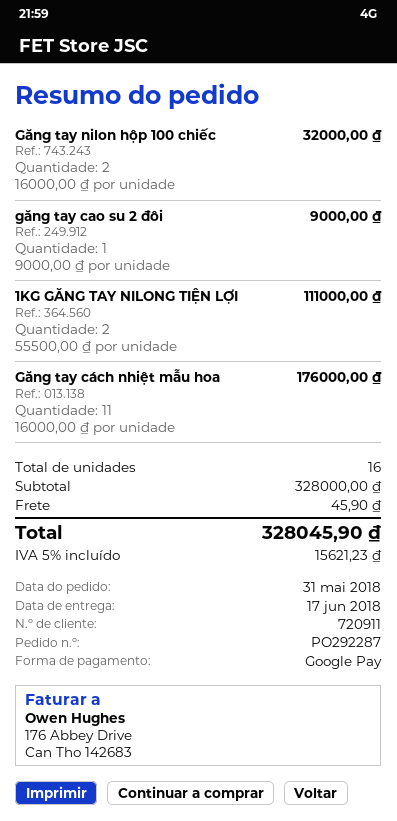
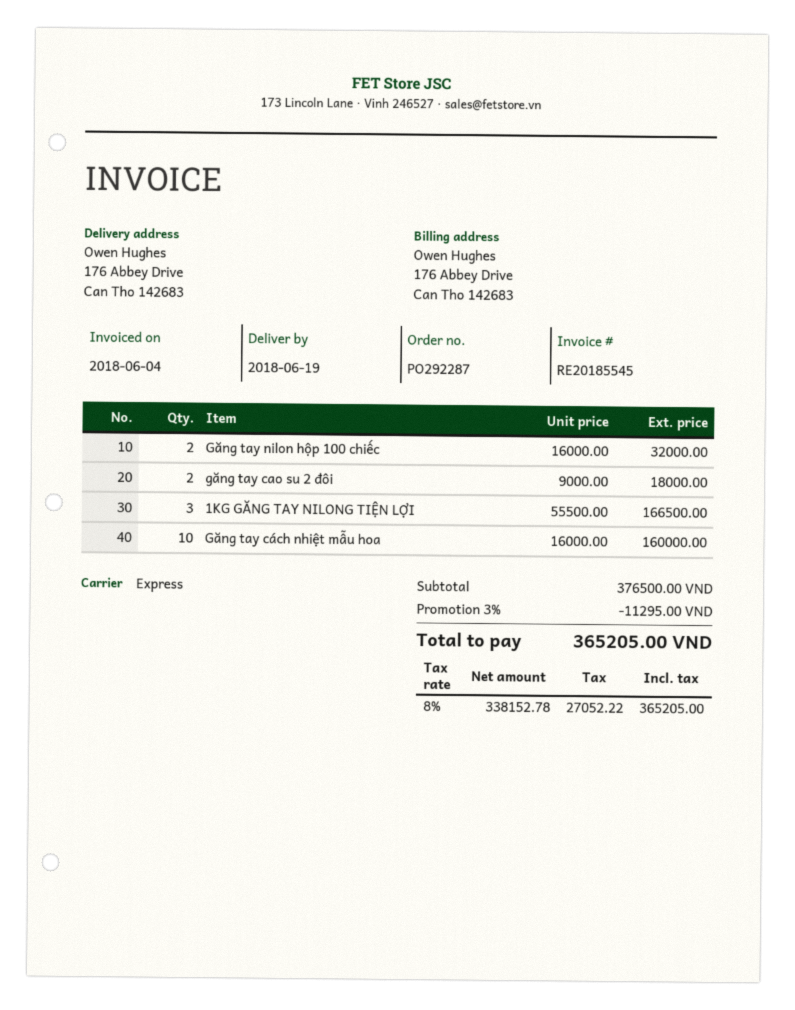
delivery date: 2018-06-17 -> 2018-06-19
găng tay cao su 2 đôi: 1 x 9000.00 = 9000.00 -> 2 x 9000.00 = 18000.00
1KG GĂNG TAY NILONG TIỆN LỢI: 2 x 55500.00 = 111000.00 -> 3 x 55500.00 = 166500.00
Găng tay cách nhiệt mẫu hoa: 11 x 16000.00 = 176000.00 -> 10 x 16000.00 = 160000.00
subtotal: 328000.00 -> 376500.00
discount: none -> 3% = 11295.00
shipping: 45.90 -> none
tax: 5% = 15621.23 -> 8% = 27052.22
total: 328045.90 -> 365205.00

